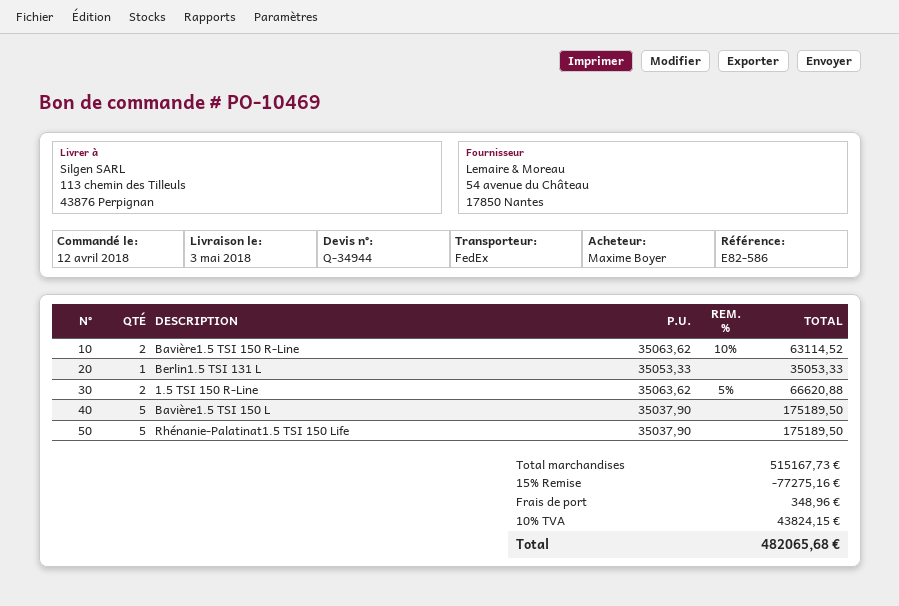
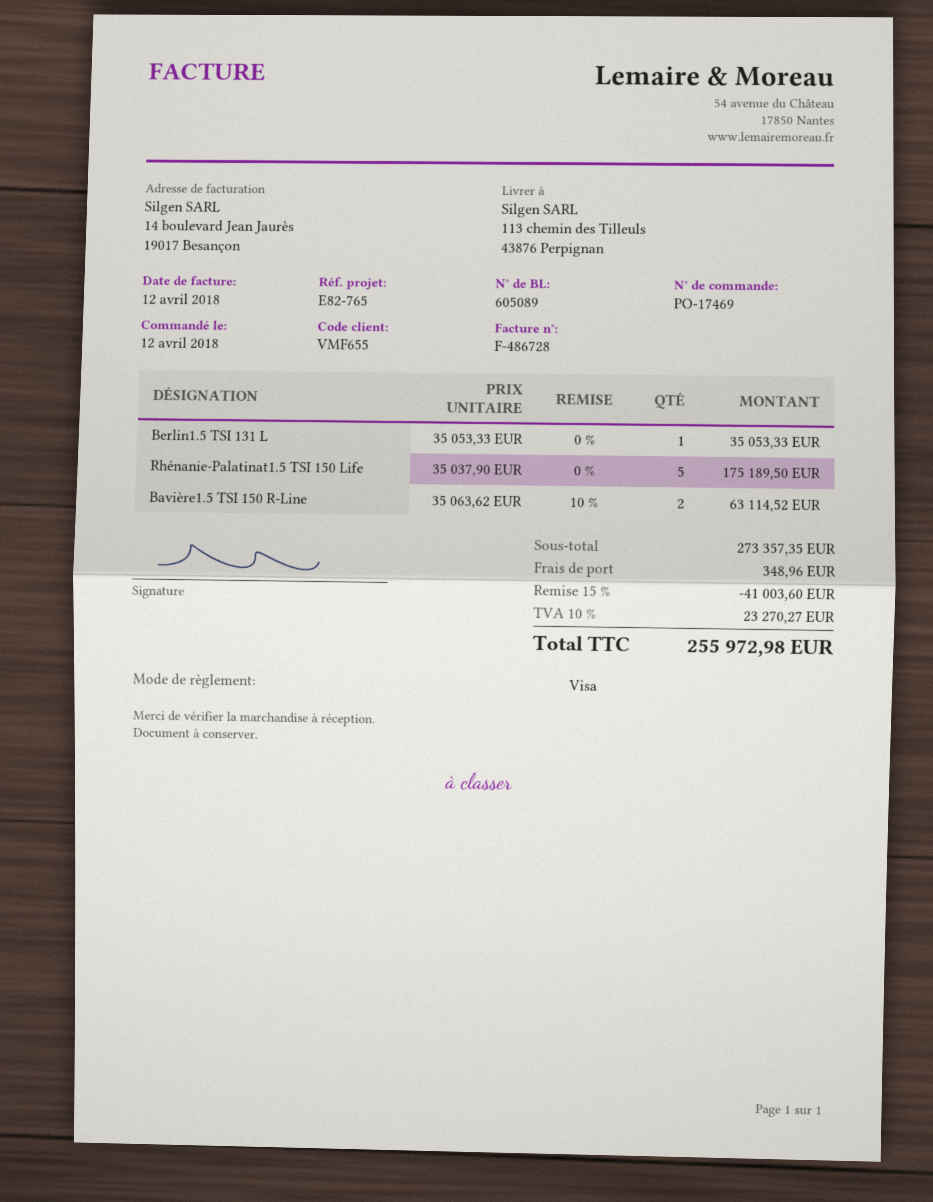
order number: PO-10469 -> PO-17469
reference: E82-586 -> E82-765
1.5 TSI 150 R-Line: 2 x 35063.62 - 5% = 66620.88 -> none
Bavière1.5 TSI 150 L: 5 x 35037.90 = 175189.50 -> none
subtotal: 515167.73 -> 273357.35
discount: 15% = 77275.16 -> 15% = 41003.60
tax: 10% = 43824.15 -> 10% = 23270.27
total: 482065.68 -> 255972.98

